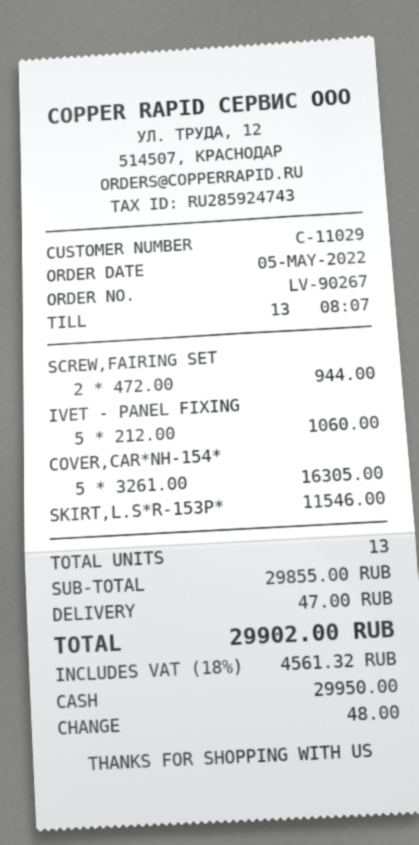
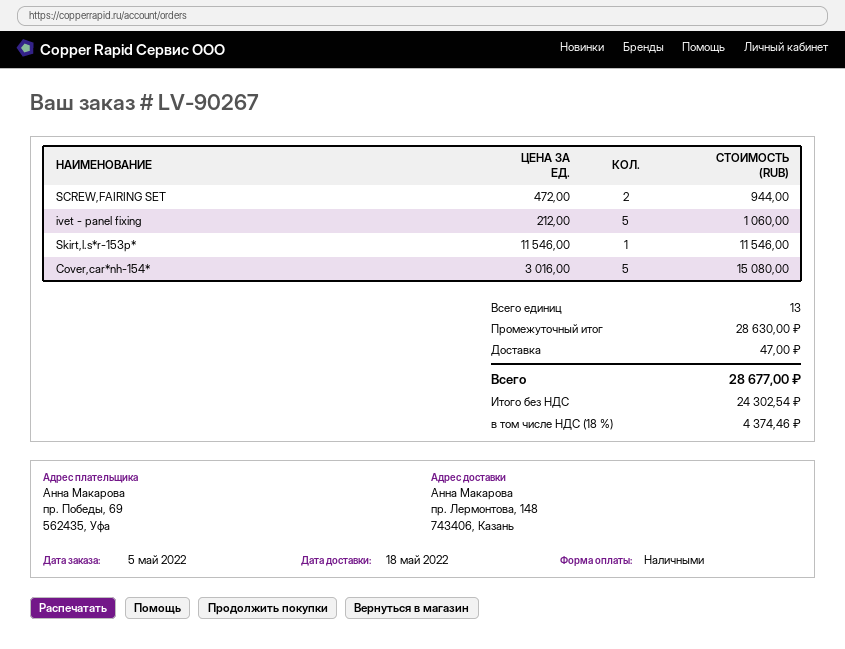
COVER,CAR*NH-154*: 5 x 3261.00 = 16305.00 -> 5 x 3016.00 = 15080.00
subtotal: 29855.00 -> 28630.00
tax: 18% = 4561.32 -> 18% = 4374.46
total: 29902.00 -> 28677.00

